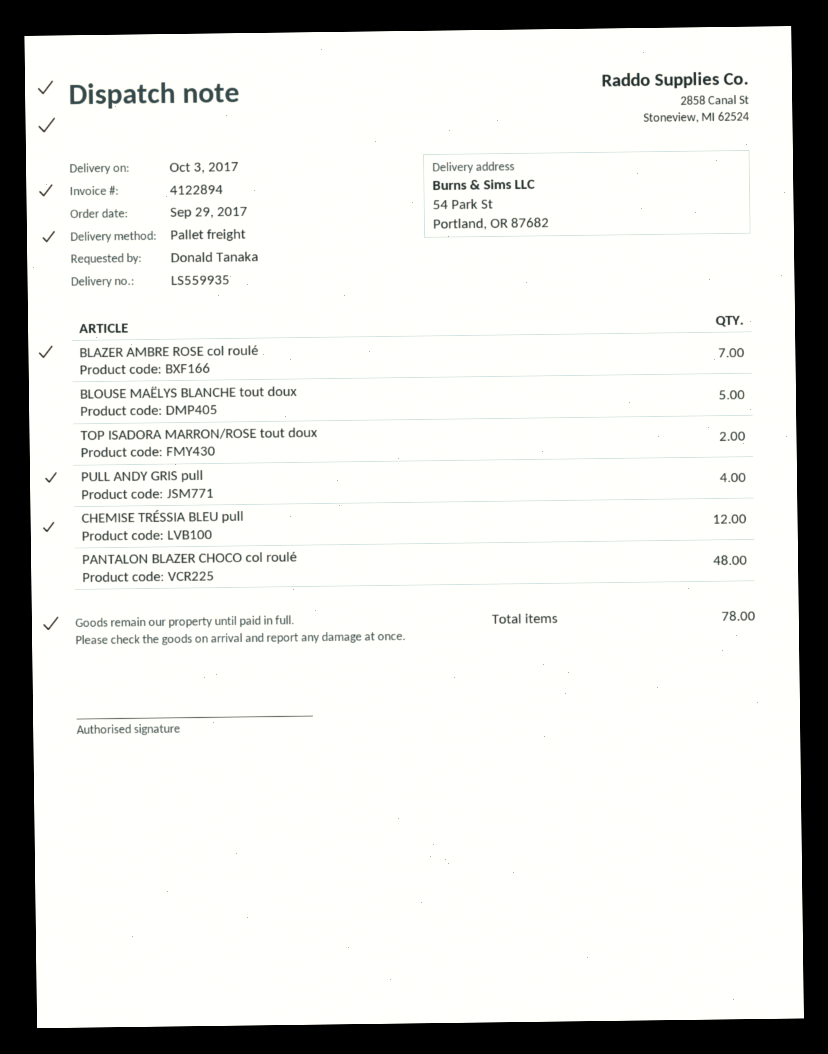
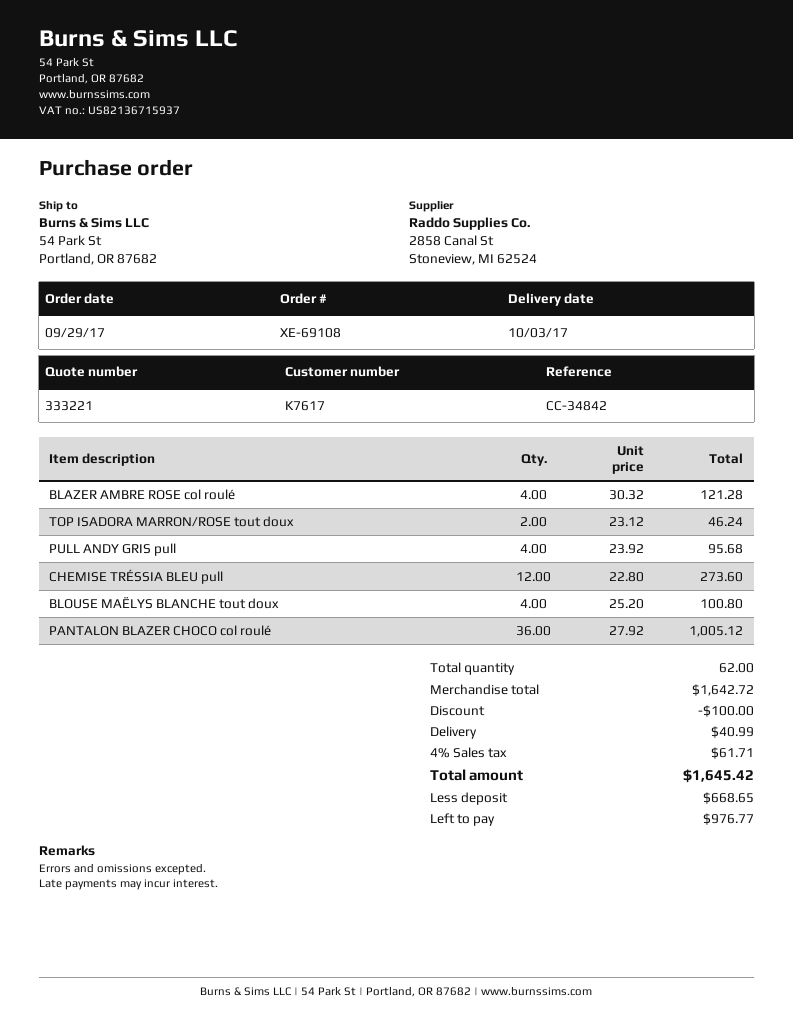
BLAZER AMBRE ROSE col roulé: 7 -> 4
BLOUSE MAËLYS BLANCHE tout doux: 5 -> 4
PANTALON BLAZER CHOCO col roulé: 48 -> 36
total quantity: 78 -> 62

